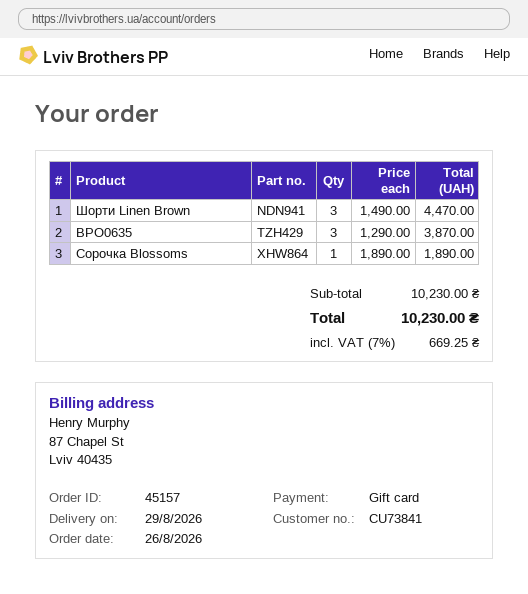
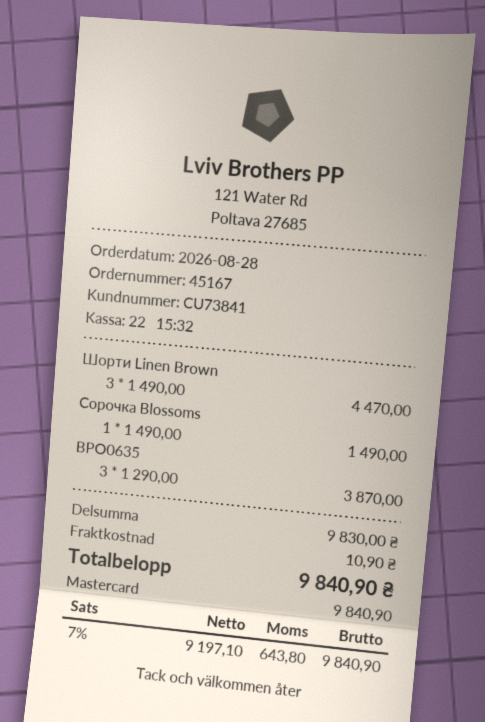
order number: 45157 -> 45167
order date: 2026-08-26 -> 2026-08-28
payment method: gift card -> Mastercard
Сорочка Blossoms: 1 x 1890.00 = 1890.00 -> 1 x 1490.00 = 1490.00
subtotal: 10230.00 -> 9830.00
shipping: none -> 10.90
tax: 7% = 669.25 -> 7% = 643.80
total: 10230.00 -> 9840.90

